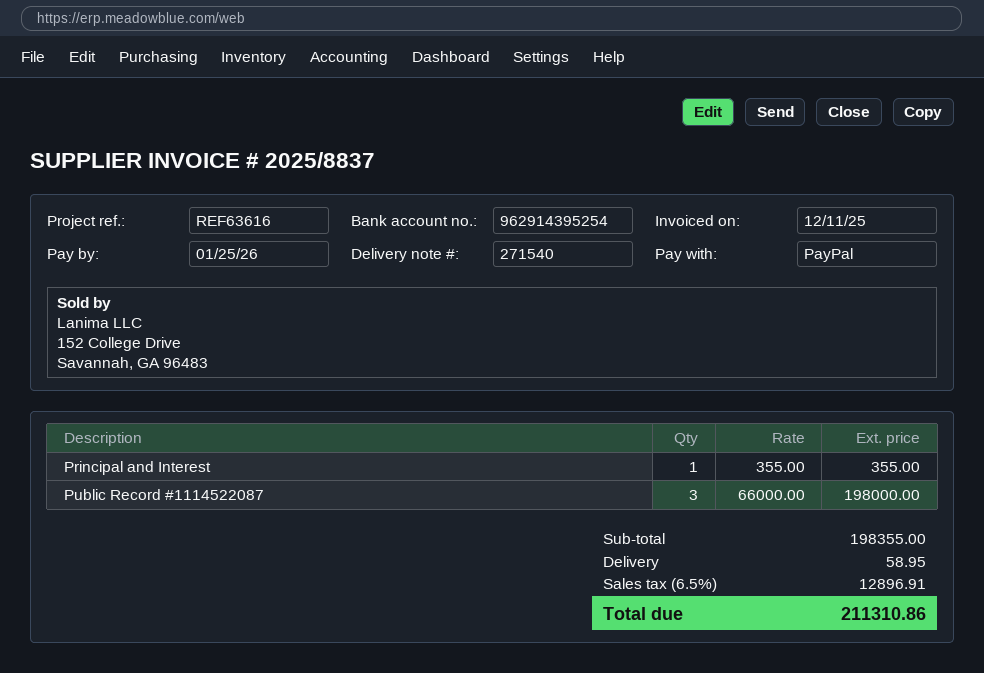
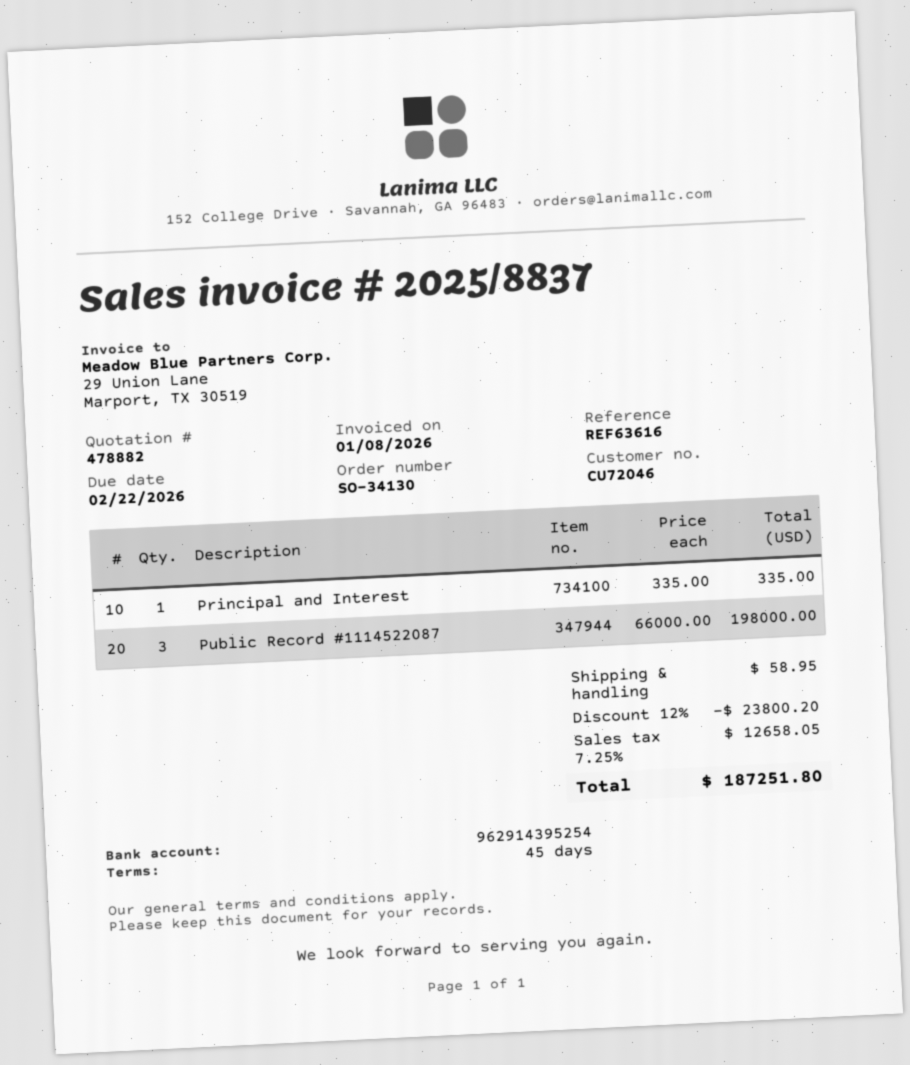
invoice date: 2025-12-11 -> 2026-01-08
due date: 2026-01-25 -> 2026-02-22
Principal and Interest: 1 x 355.00 = 355.00 -> 1 x 335.00 = 335.00
discount: none -> 12% = 23800.20
tax: 6.5% = 12896.91 -> 7.25% = 12658.05
total: 211310.86 -> 187251.80

